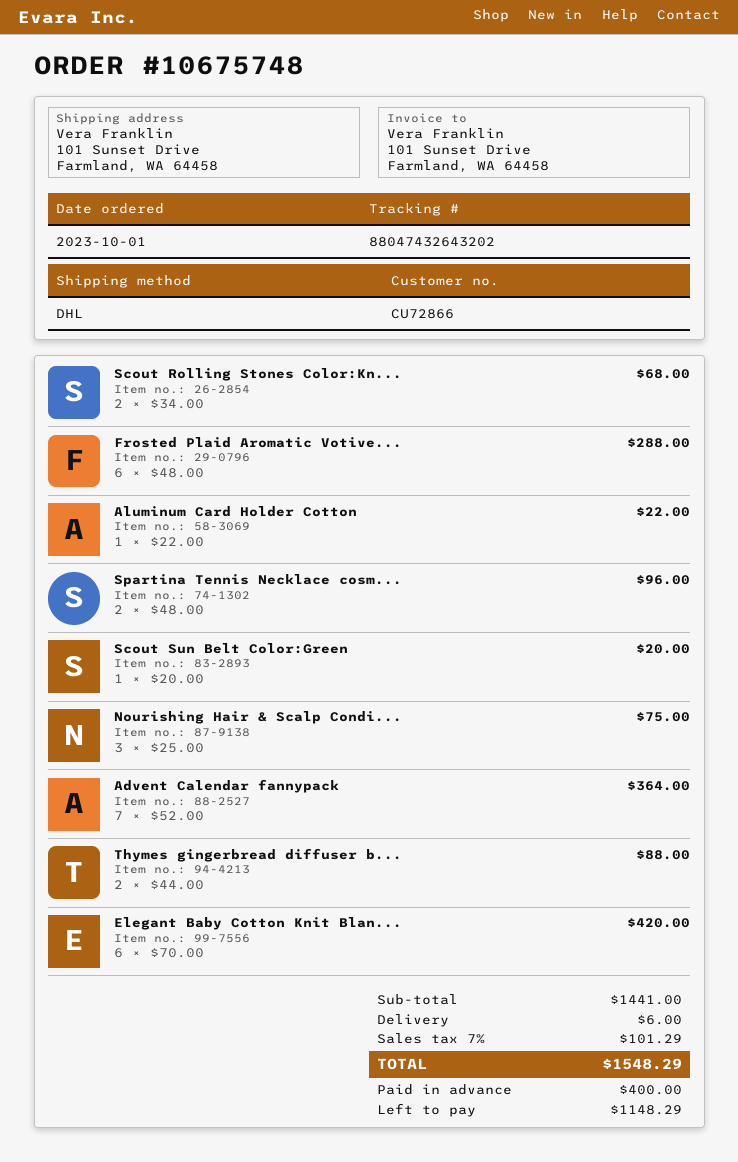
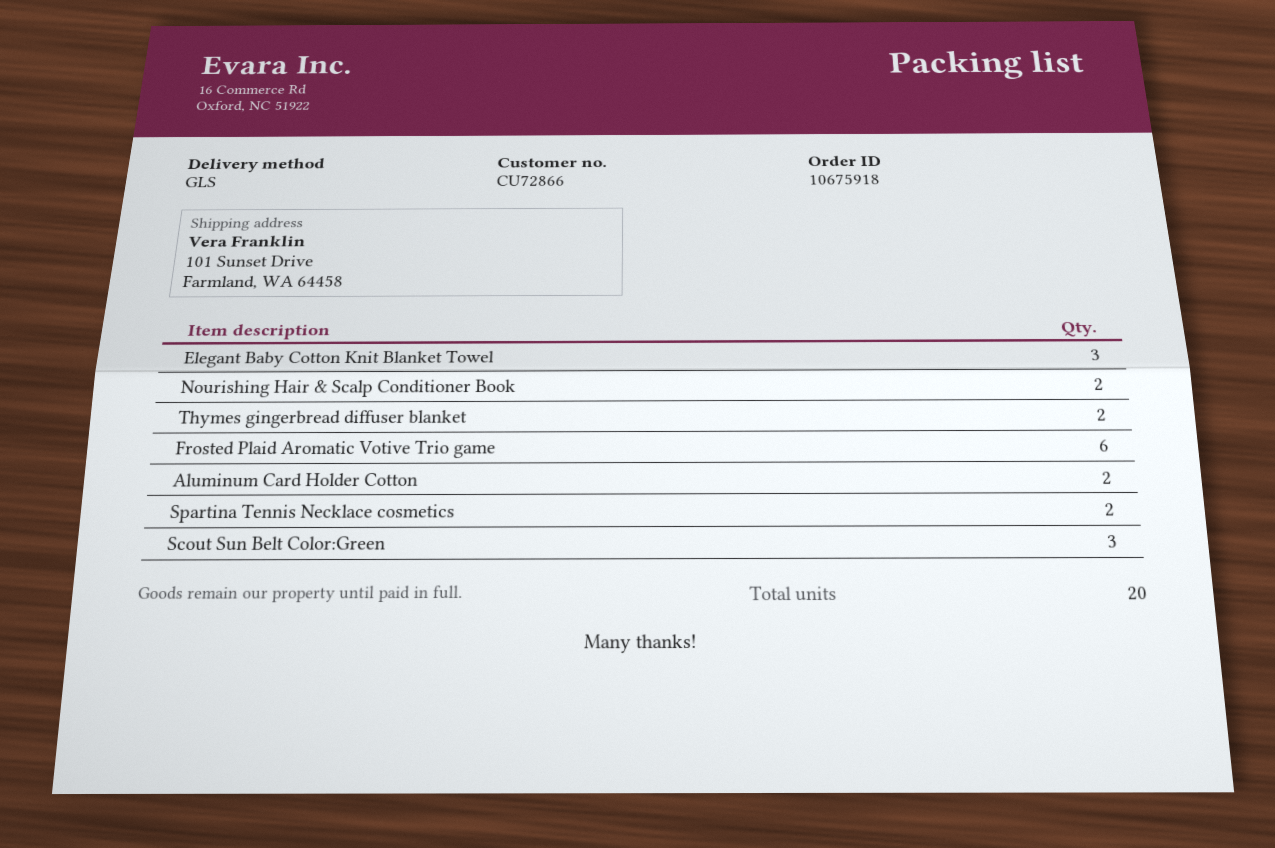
order number: 10675748 -> 10675918
shipping method: DHL -> GLS
Scout Rolling Stones Color:Kn...: 2 -> none
Aluminum Card Holder Cotton: 1 -> 2
Scout Sun Belt Color:Green: 1 -> 3
Nourishing Hair & Scalp Condi...: 3 -> 2
Advent Calendar fannypack: 7 -> none
Elegant Baby Cotton Knit Blan...: 6 -> 3

